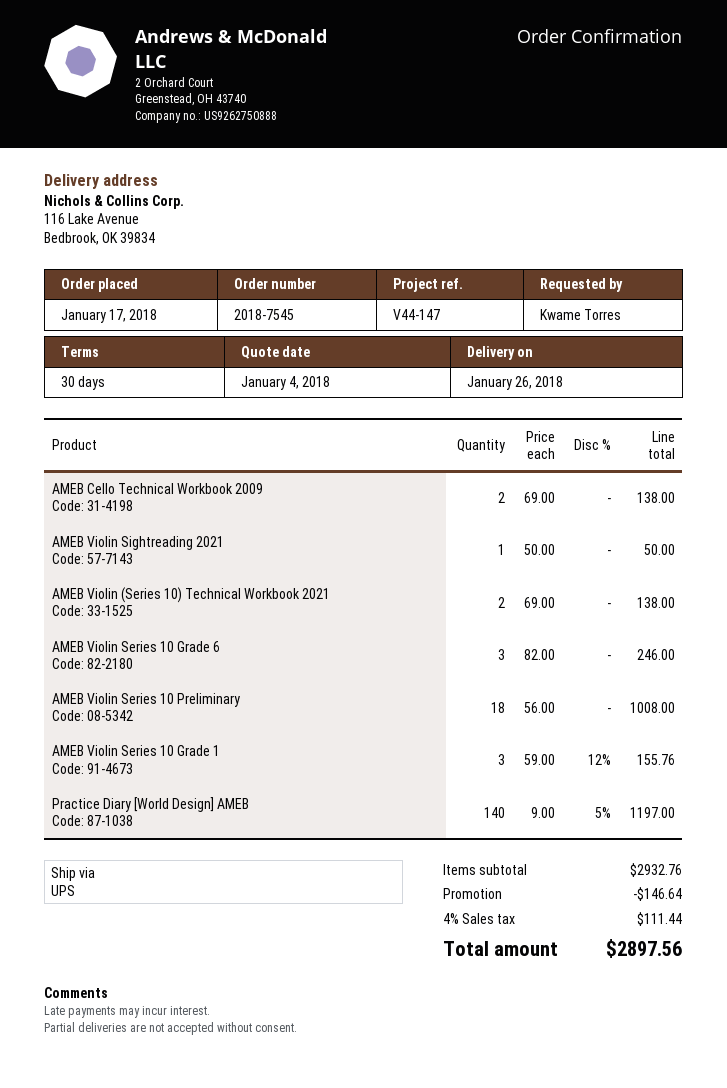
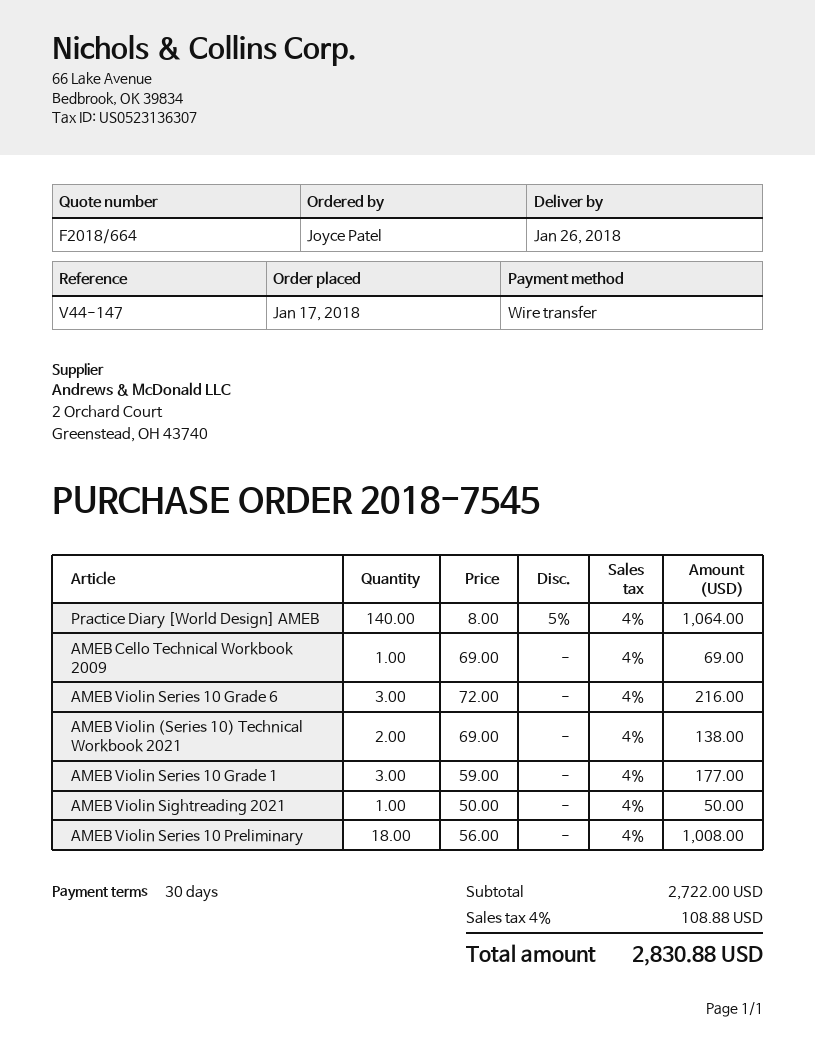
ordered by: Kwame Torres -> Joyce Patel
AMEB Cello Technical Workbook 2009: 2 x 69.00 = 138.00 -> 1 x 69.00 = 69.00
AMEB Violin Series 10 Grade 6: 3 x 82.00 = 246.00 -> 3 x 72.00 = 216.00
AMEB Violin Series 10 Grade 1: 3 x 59.00 - 12% = 155.76 -> 3 x 59.00 = 177.00
Practice Diary [World Design] AMEB: 140 x 9.00 - 5% = 1197.00 -> 140 x 8.00 - 5% = 1064.00
subtotal: 2932.76 -> 2722.00
discount: 146.64 -> none
tax: 4% = 111.44 -> 4% = 108.88
total: 2897.56 -> 2830.88

